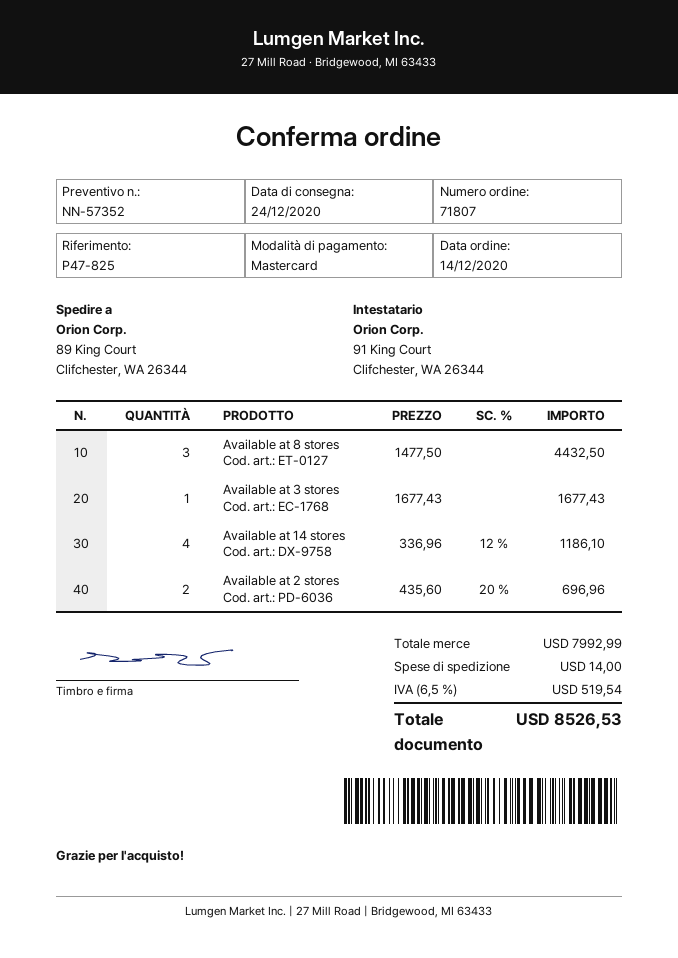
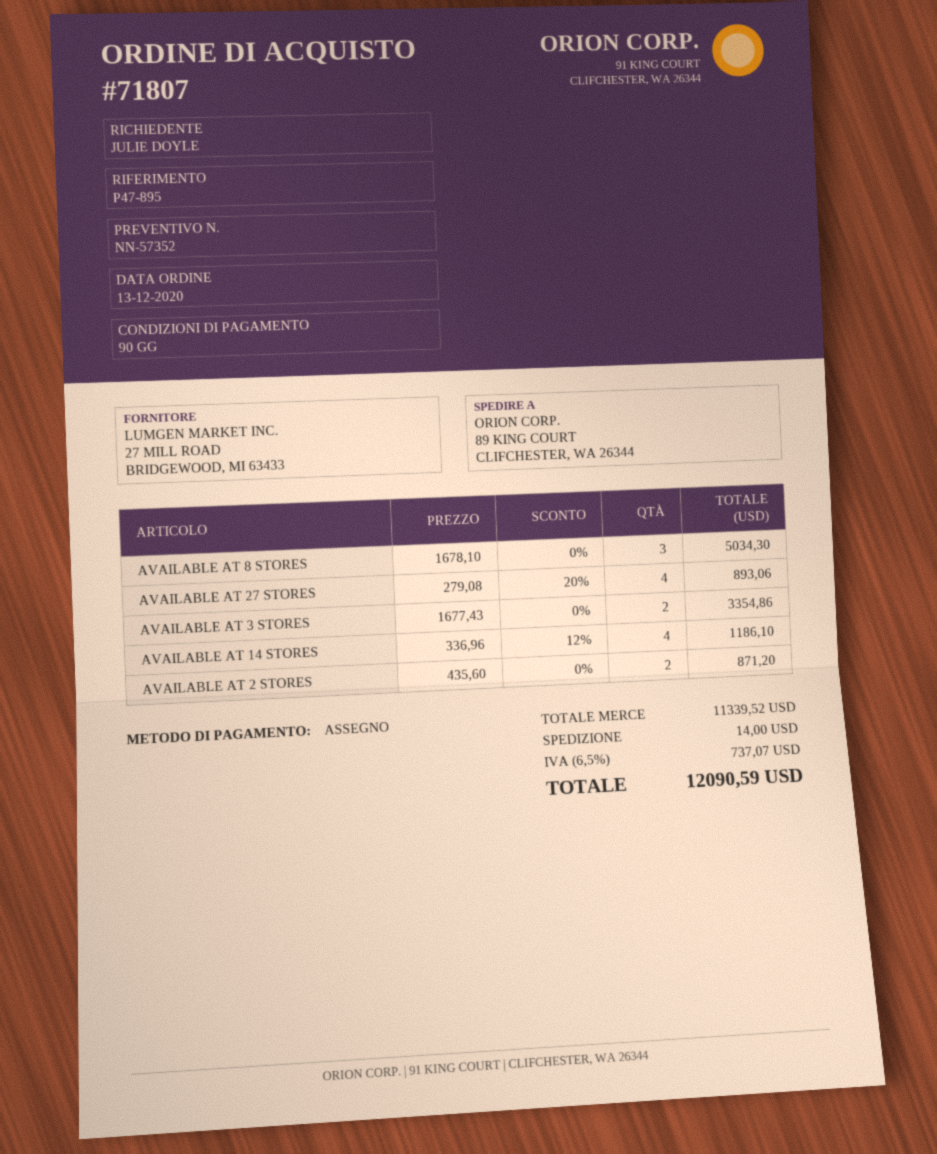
order date: 2020-12-14 -> 2020-12-13
reference: P47-825 -> P47-895
payment method: Mastercard -> cheque
Available at 8 stores: 3 x 1477.50 = 4432.50 -> 3 x 1678.10 = 5034.30
Available at 3 stores: 1 x 1677.43 = 1677.43 -> 2 x 1677.43 = 3354.86
Available at 2 stores: 2 x 435.60 - 20% = 696.96 -> 2 x 435.60 = 871.20
AVAILABLE AT 27 STORES: none -> 4 x 279.08 - 20% = 893.06
subtotal: 7992.99 -> 11339.52
tax: 6.5% = 519.54 -> 6.5% = 737.07
total: 8526.53 -> 12090.59

